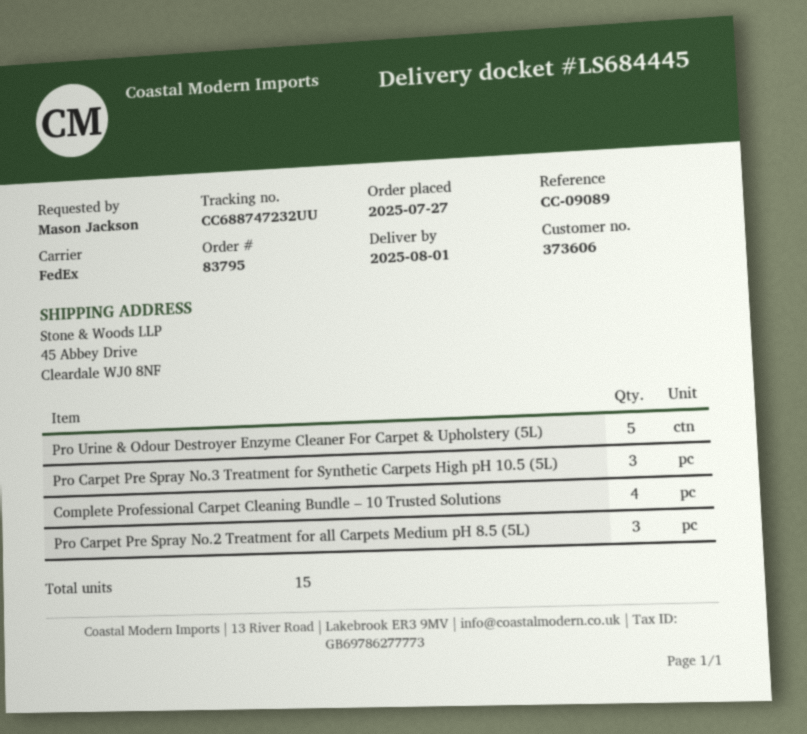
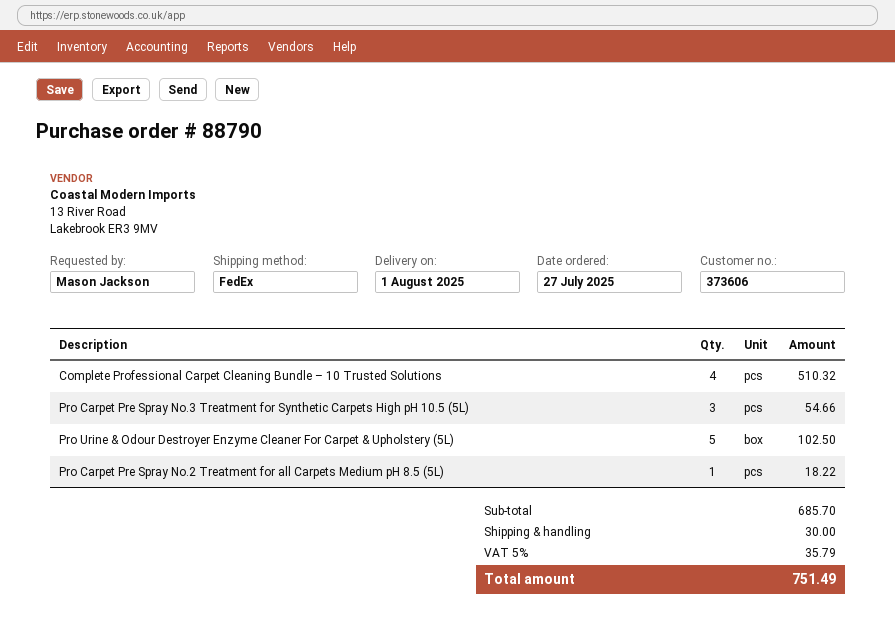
order number: 83795 -> 88790
Pro Carpet Pre Spray No.2 Treatment for all Carpets Medium pH 8.5 (5L): 3 -> 1

